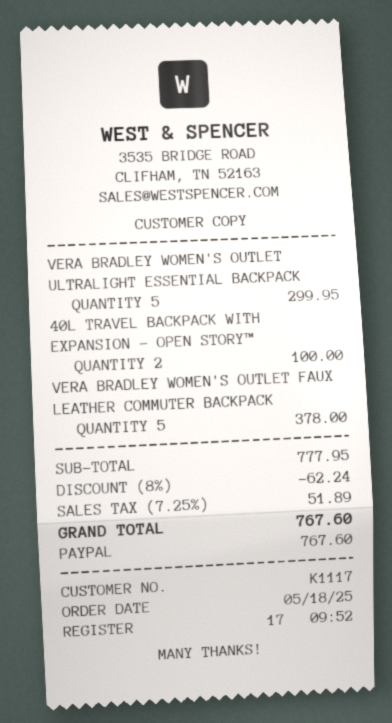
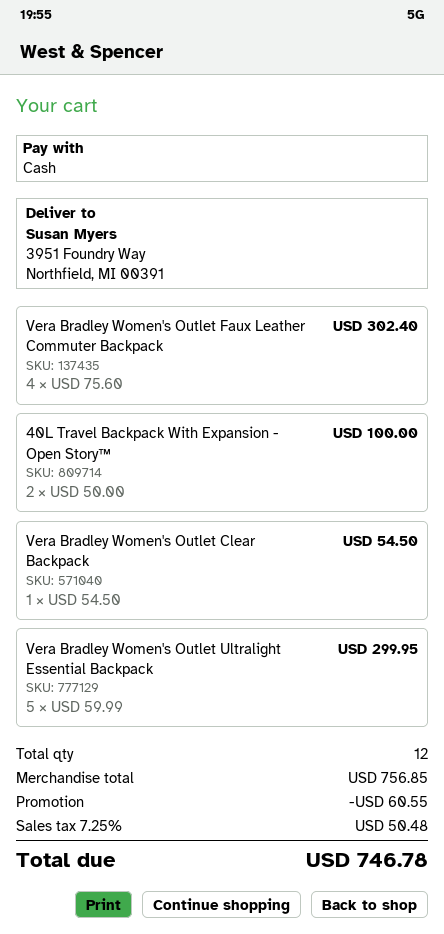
payment method: PayPal -> cash
VERA BRADLEY WOMEN'S OUTLET FAUX LEATHER COMMUTER BACKPACK: 5 for 378.00 -> 4 for 302.40
Vera Bradley Women's Outlet Clear Backpack: none -> 1 for 54.50
subtotal: 777.95 -> 756.85
discount: 62.24 -> 60.55
tax: 7.25% = 51.89 -> 7.25% = 50.48
total: 767.60 -> 746.78

